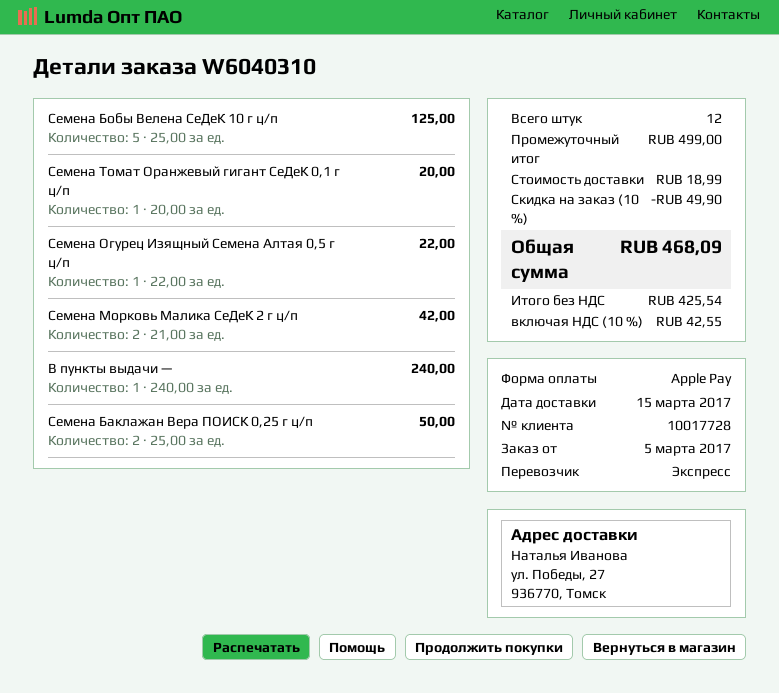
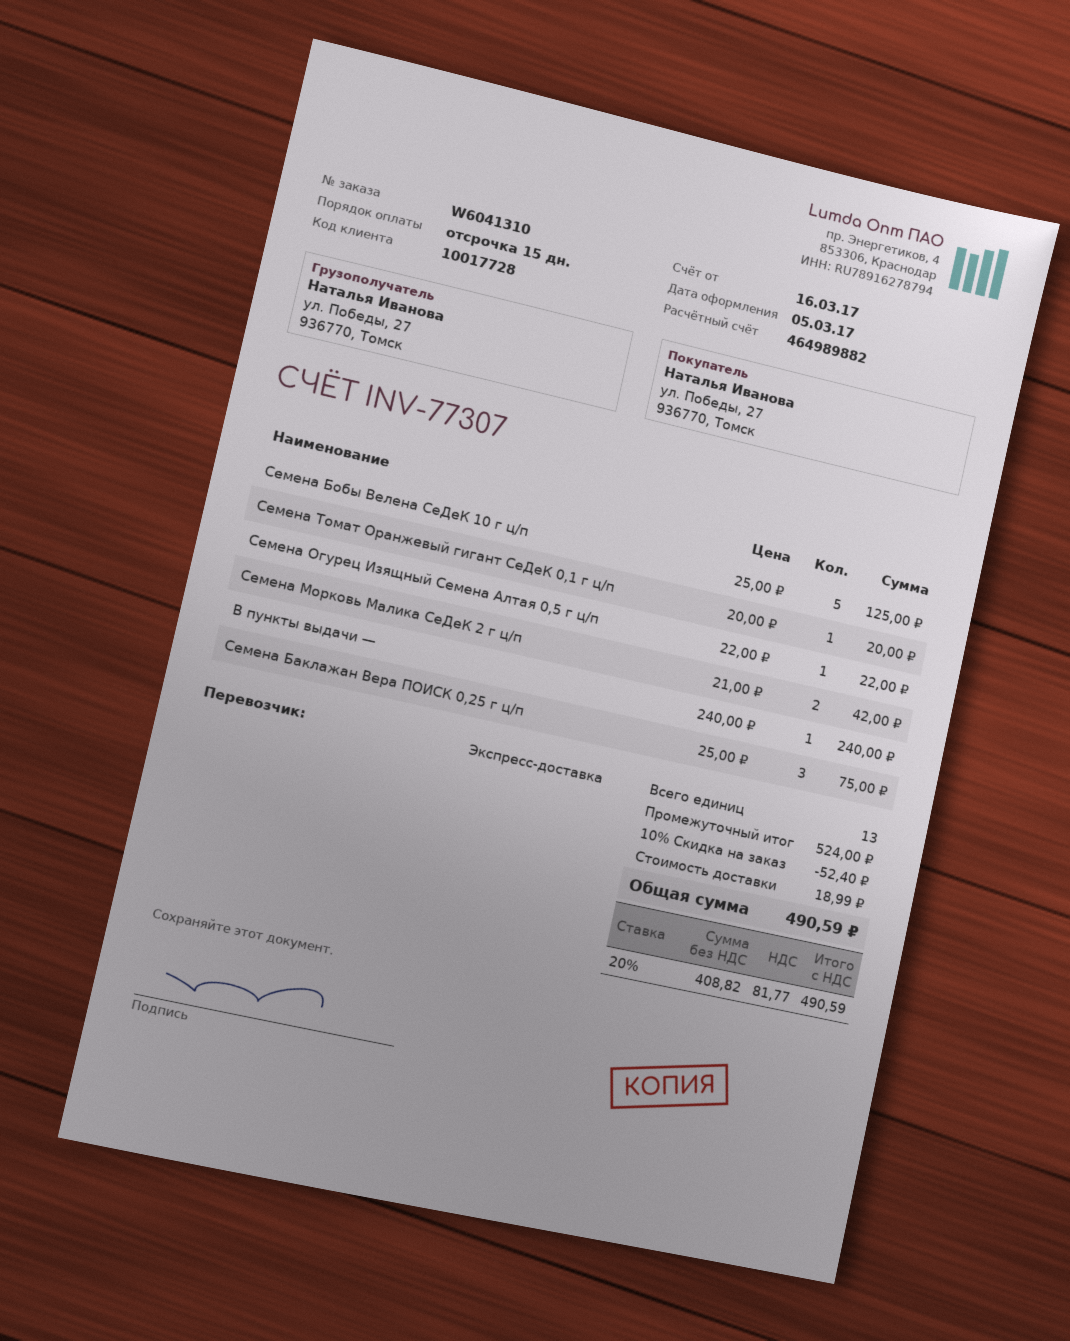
order number: W6040310 -> W6041310
Семена Баклажан Вера ПОИСК 0,25 г ц/п: 2 x 25.00 = 50.00 -> 3 x 25.00 = 75.00
total quantity: 12 -> 13
subtotal: 499.00 -> 524.00
discount: 10% = 49.90 -> 10% = 52.40
net: 425.54 -> 408.82
tax: 10% = 42.55 -> 20% = 81.77
total: 468.09 -> 490.59

